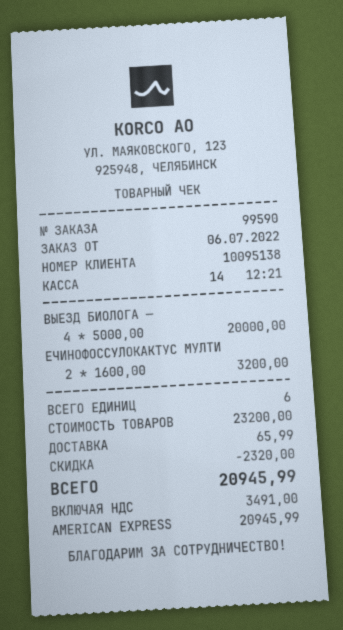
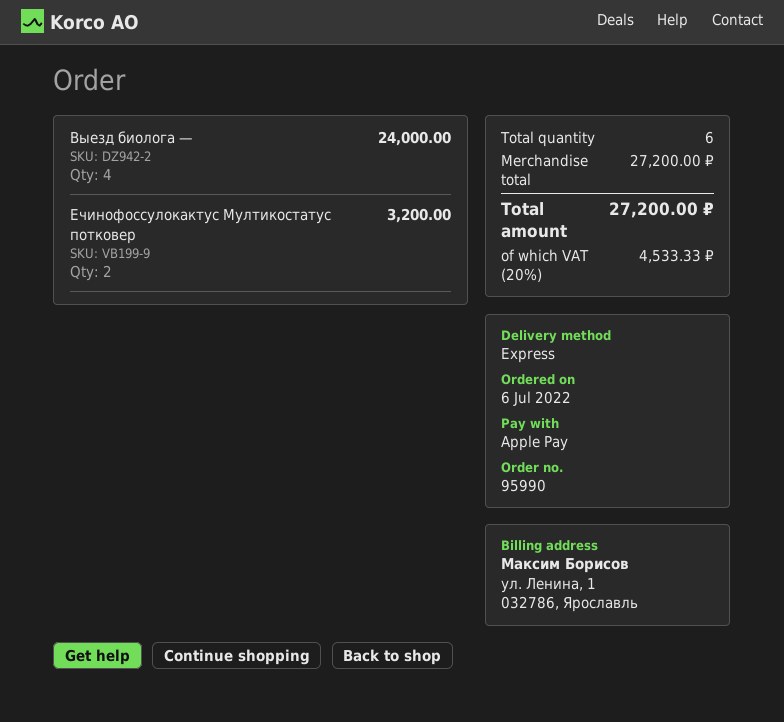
order number: 99590 -> 95990
payment method: American Express -> Apple Pay
ВЫЕЗД БИОЛОГА —: 4 for 20000.00 -> 4 for 24000.00
subtotal: 23200.00 -> 27200.00
discount: 2320.00 -> none
shipping: 65.99 -> none
tax: 3491.00 -> 4533.33
total: 20945.99 -> 27200.00

